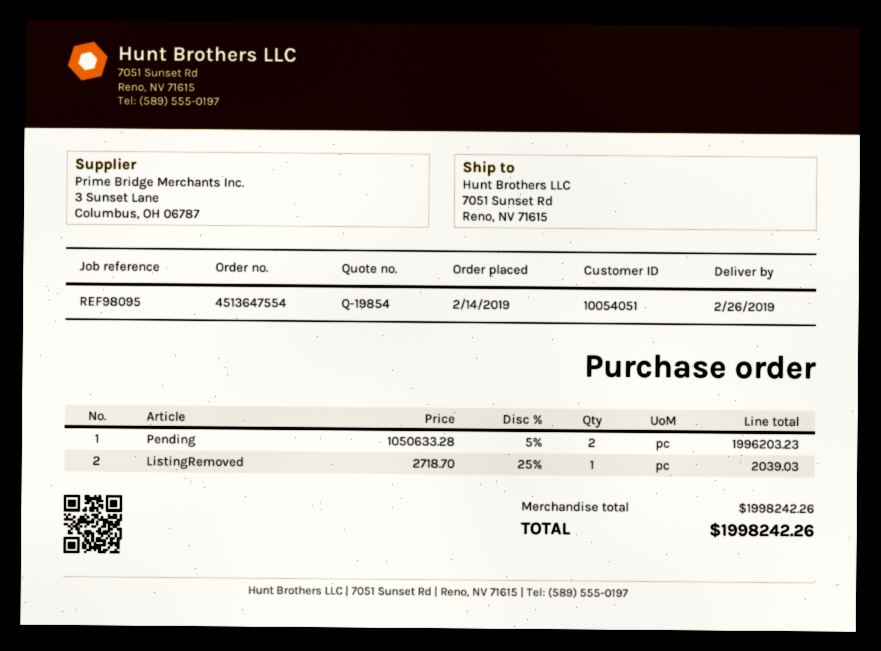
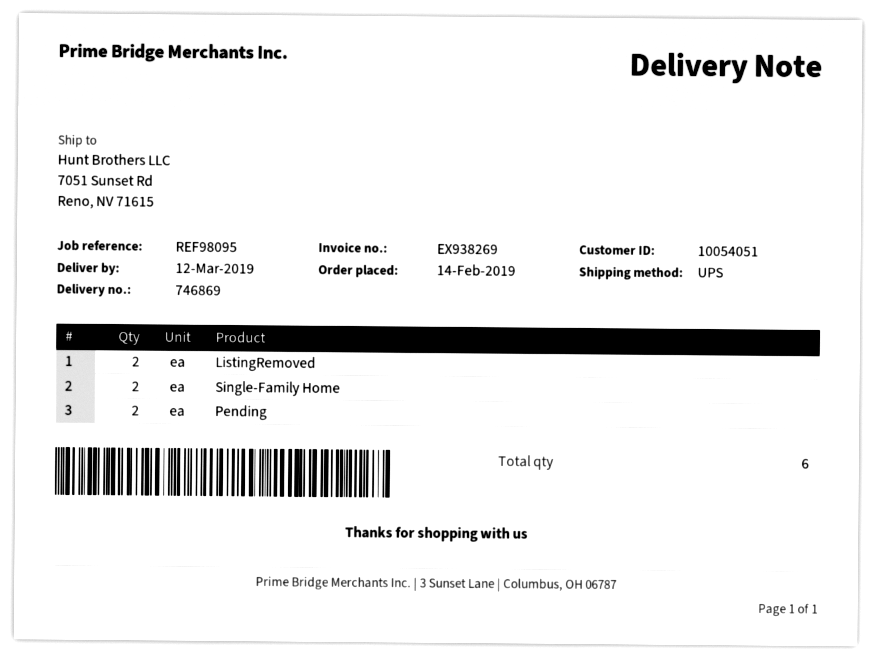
delivery date: 2019-02-26 -> 2019-03-12
ListingRemoved: 1 -> 2
Single-Family Home: none -> 2

